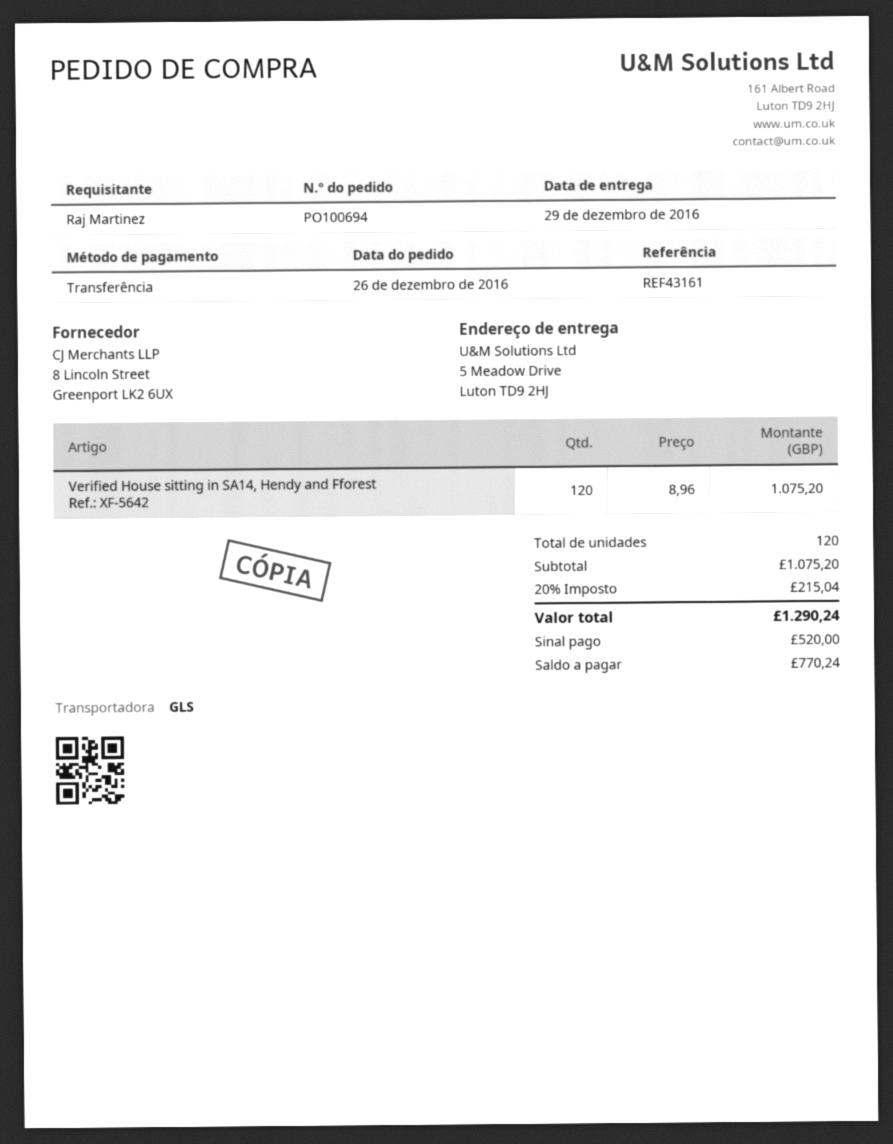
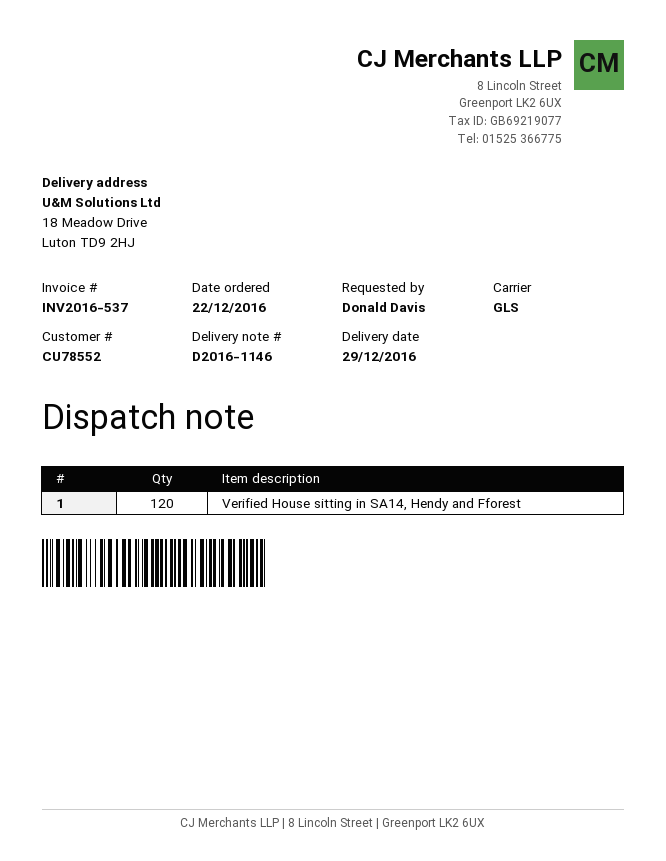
order date: 2016-12-26 -> 2016-12-22
ordered by: Raj Martinez -> Donald Davis
ship to: 5 Meadow Drive, Luton TD9 2HJ -> 18 Meadow Drive, Luton TD9 2HJ

